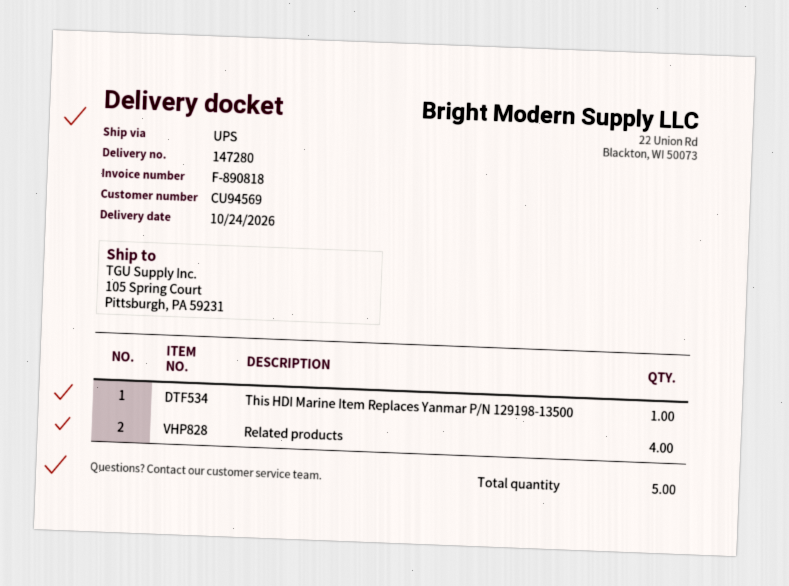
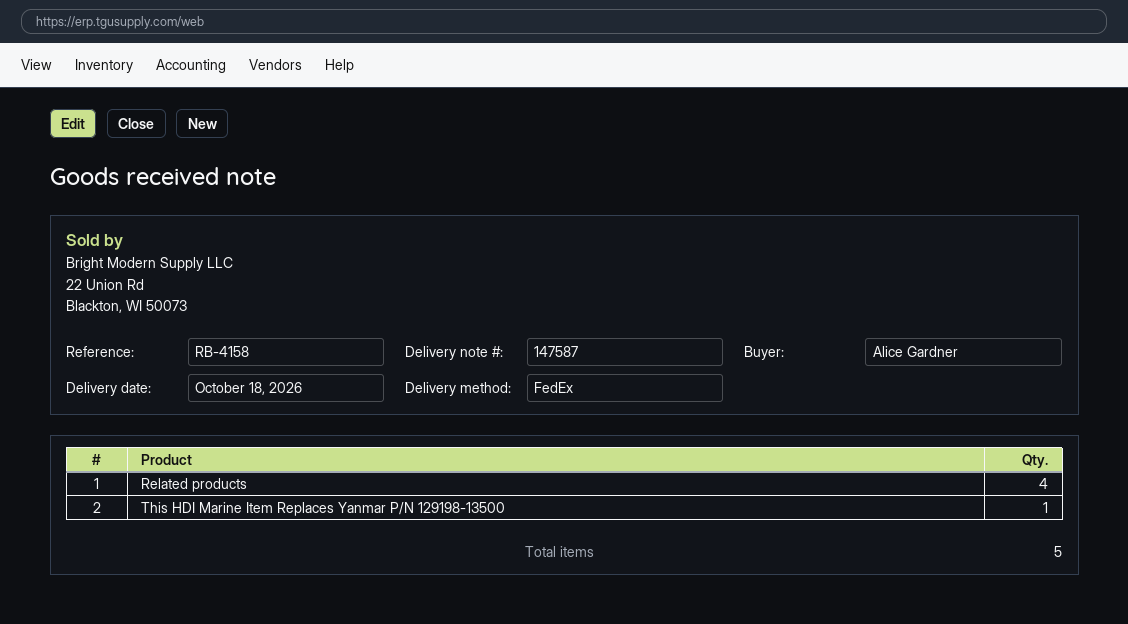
delivery note number: 147280 -> 147587
delivery date: 2026-10-24 -> 2026-10-18
shipping method: UPS -> FedEx

